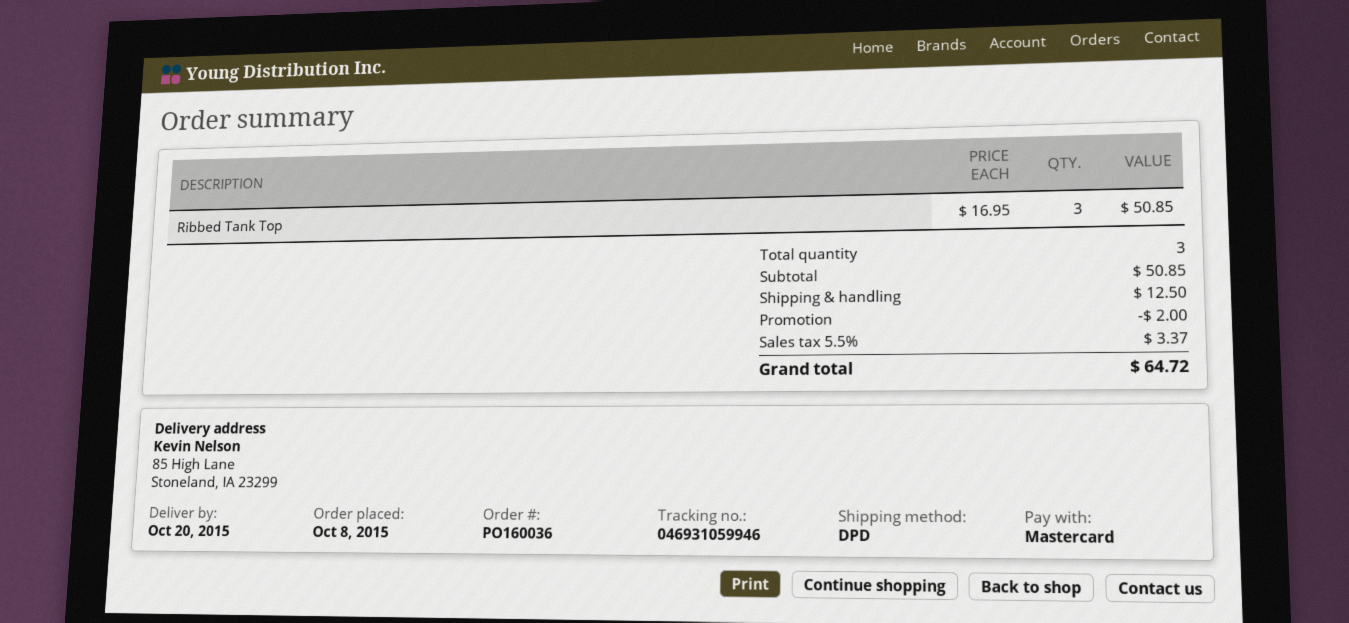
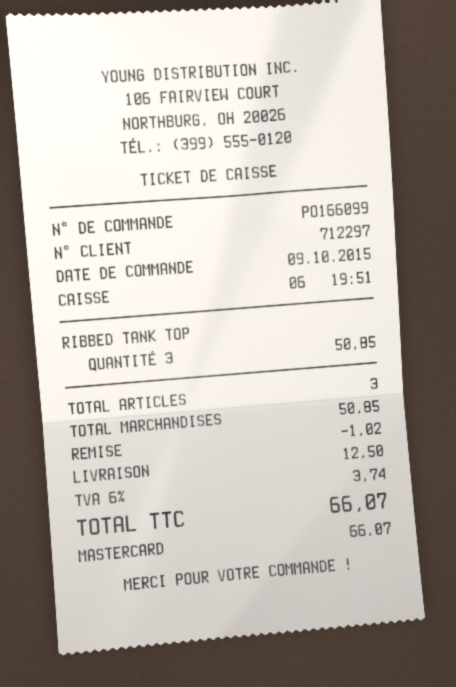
order number: PO160036 -> PO166099
order date: 2015-10-08 -> 2015-10-09
discount: 2.00 -> 1.02
tax: 5.5% = 3.37 -> 6% = 3.74
total: 64.72 -> 66.07

